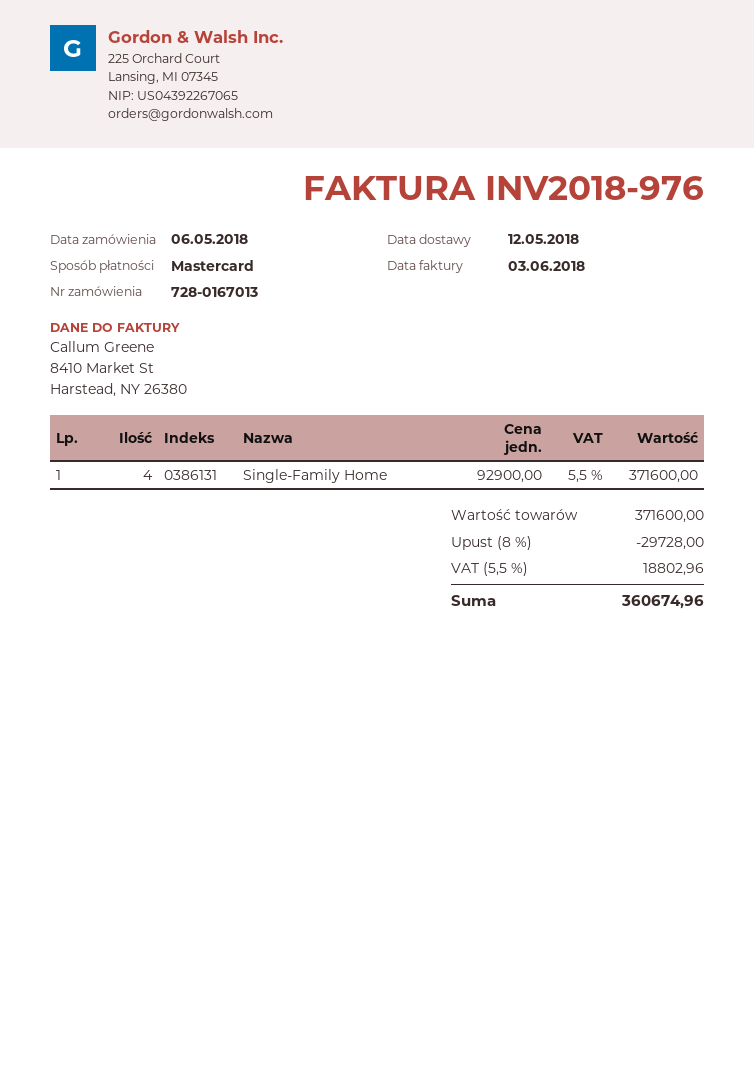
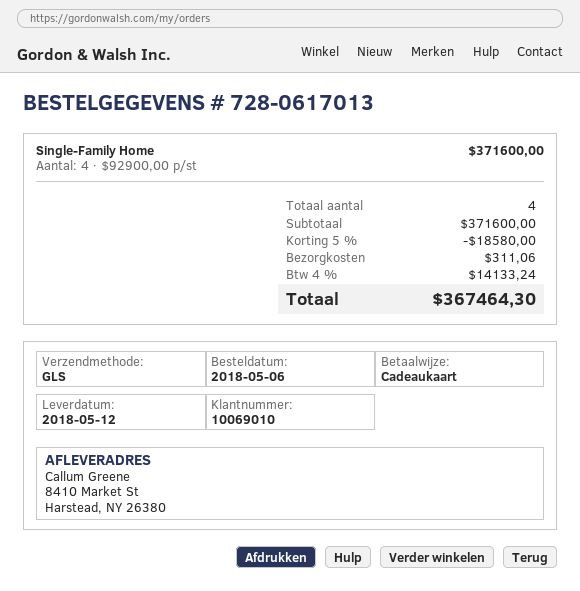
order number: 728-0167013 -> 728-0617013
payment method: Mastercard -> gift card
discount: 8% = 29728.00 -> 5% = 18580.00
shipping: none -> 311.06
tax: 5.5% = 18802.96 -> 4% = 14133.24
total: 360674.96 -> 367464.30

